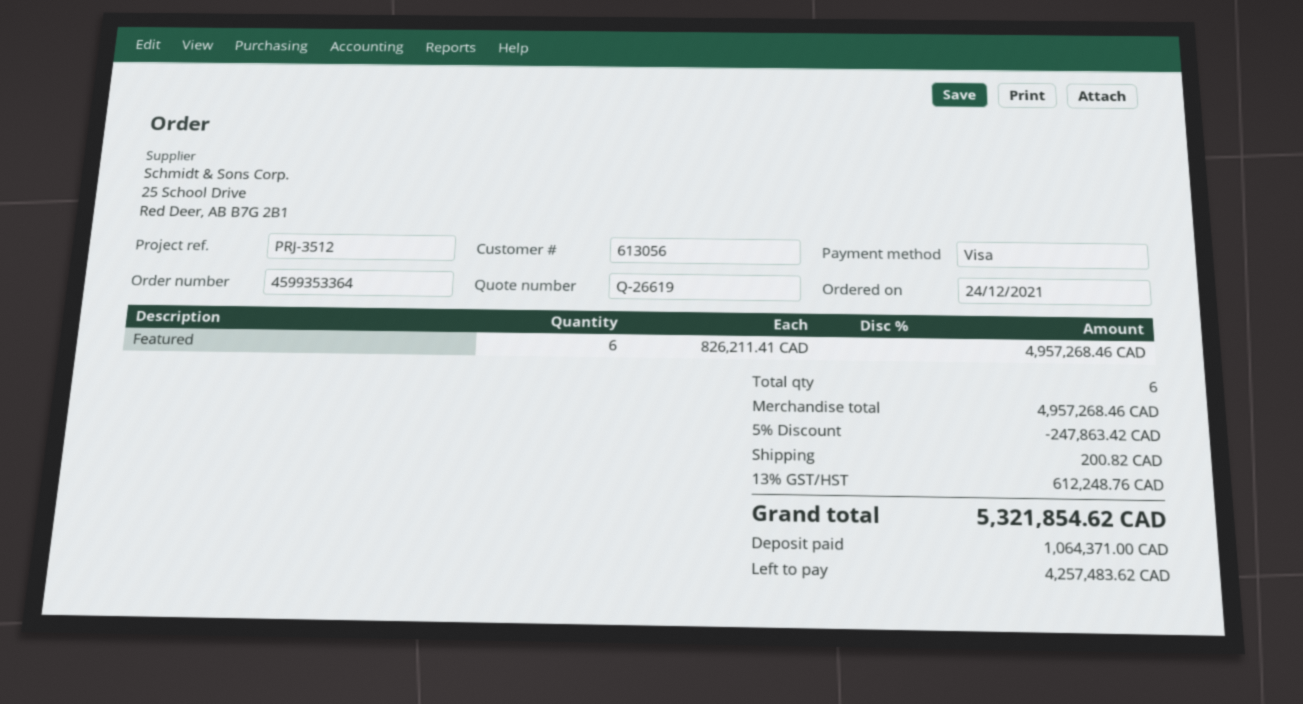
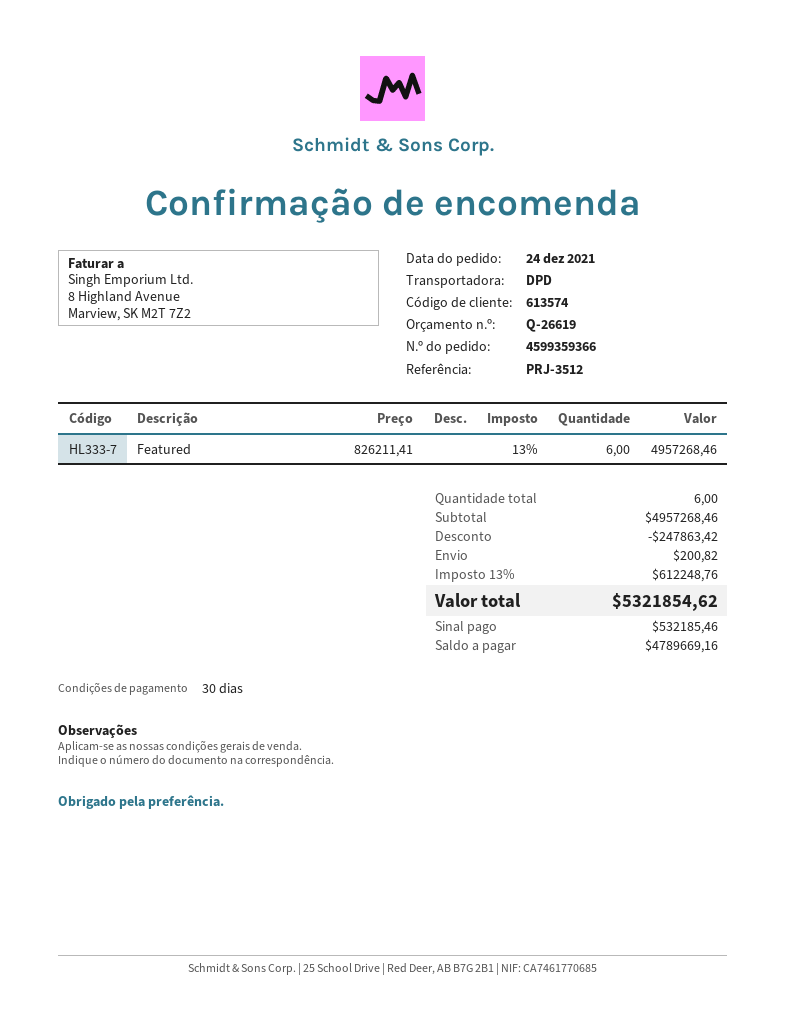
order number: 4599353364 -> 4599359366
customer number: 613056 -> 613574
deposit: 1064371.00 -> 532185.46
balance: 4257483.62 -> 4789669.16

